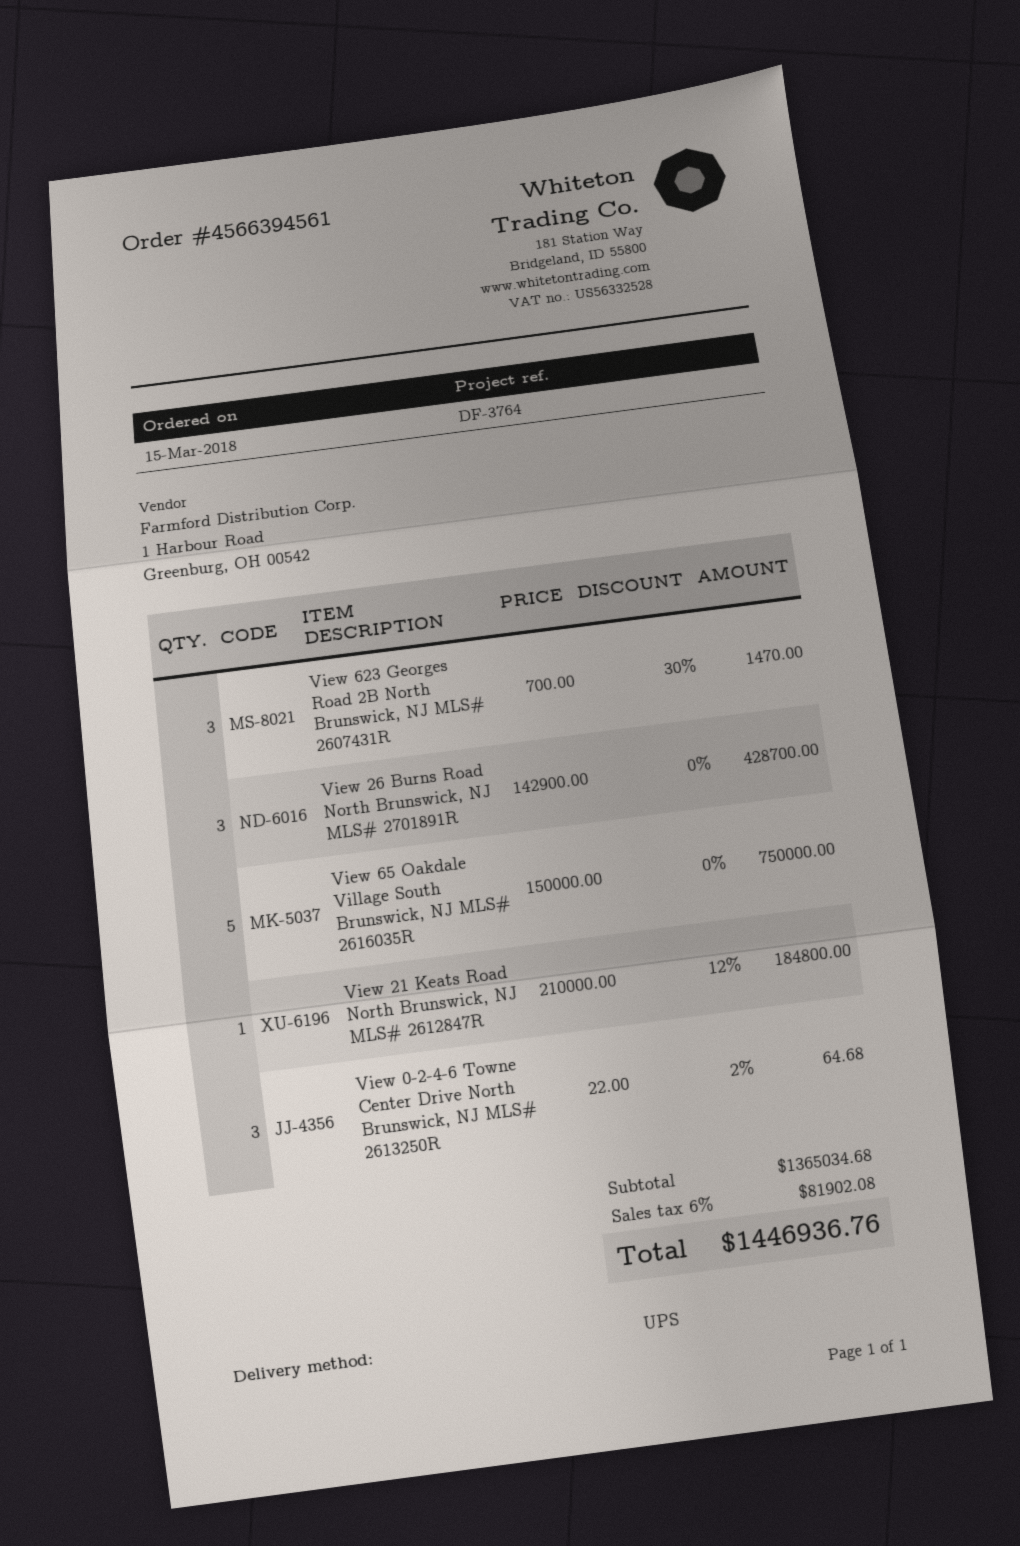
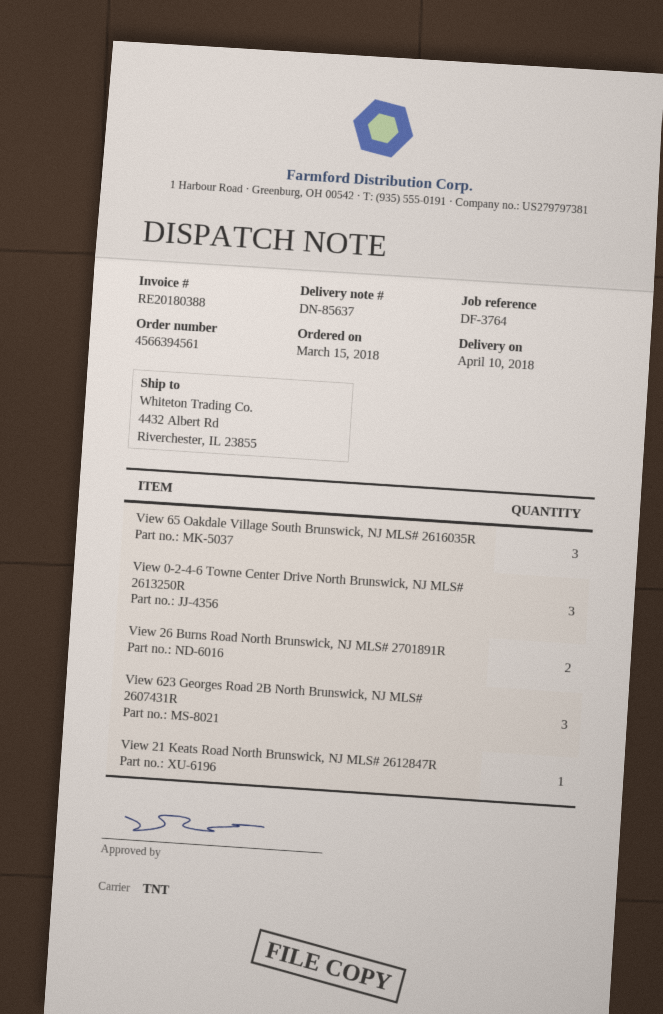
shipping method: UPS -> TNT
View 26 Burns Road North Brunswick, NJ MLS# 2701891R: 3 -> 2
View 65 Oakdale Village South Brunswick, NJ MLS# 2616035R: 5 -> 3

